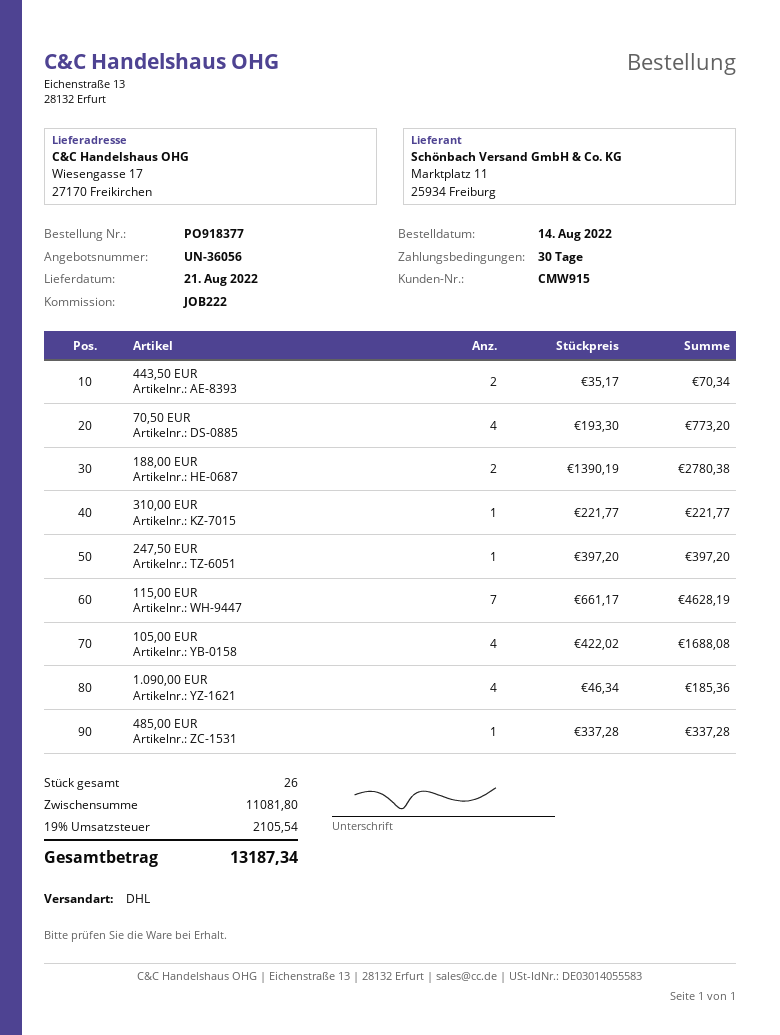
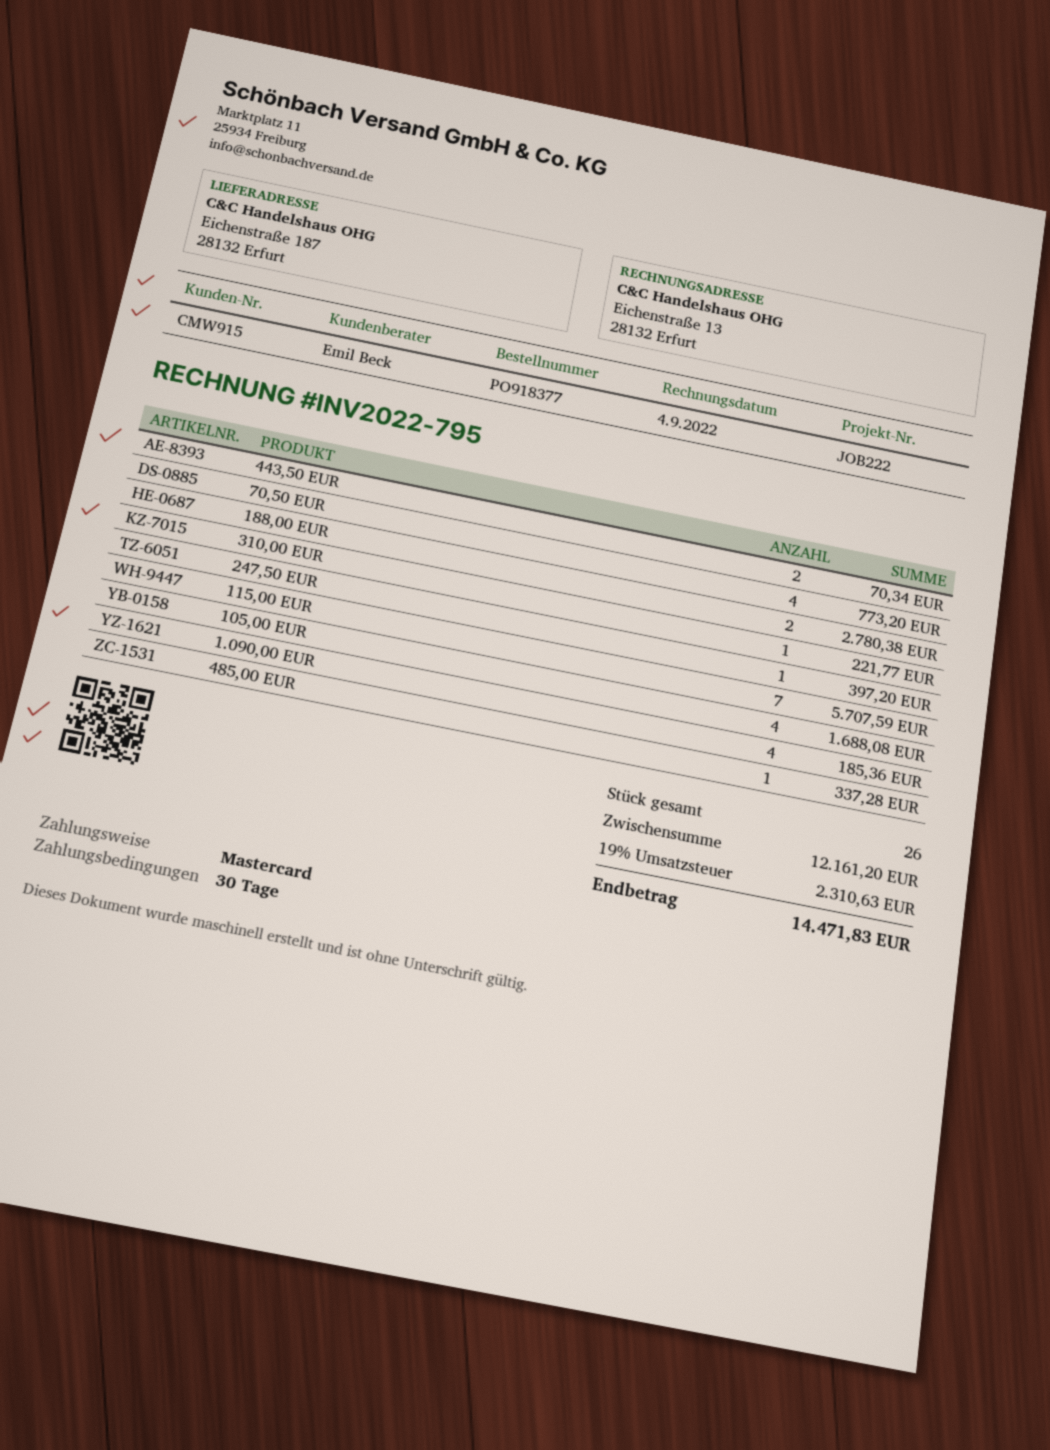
ship to: Wiesengasse 17, 27170 Freikirchen -> Eichenstraße 187, 28132 Erfurt
115,00 EUR: 7 for 4628.19 -> 7 for 5707.59
subtotal: 11081.80 -> 12161.20
tax: 19% = 2105.54 -> 19% = 2310.63
total: 13187.34 -> 14471.83

